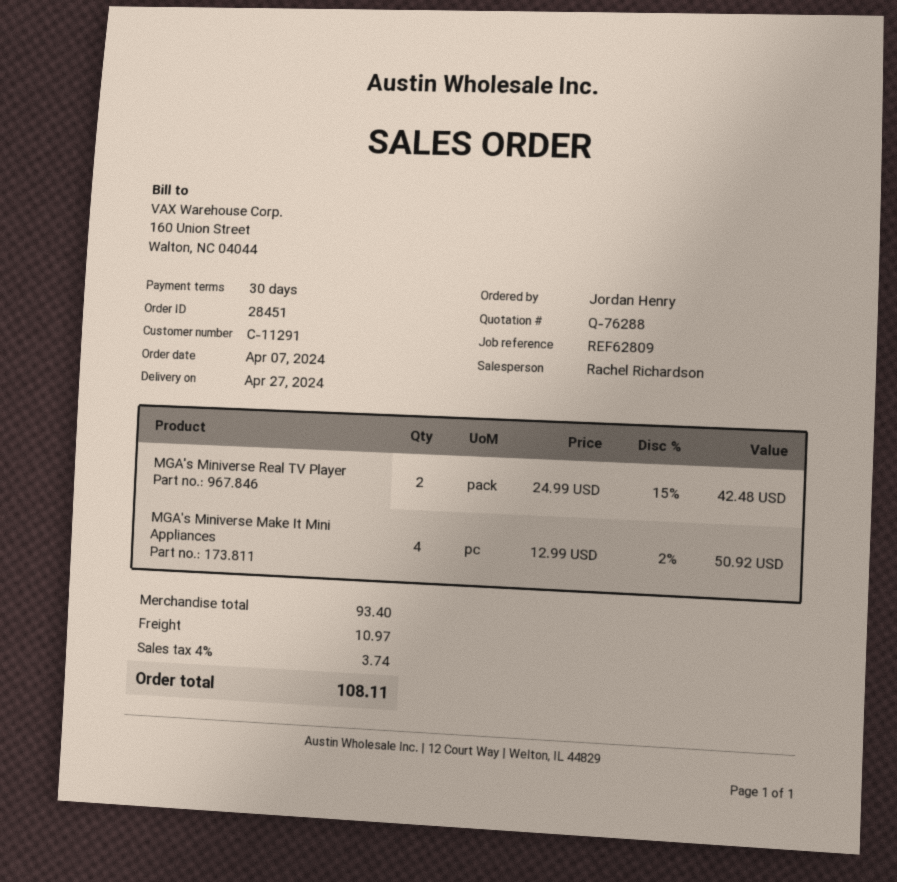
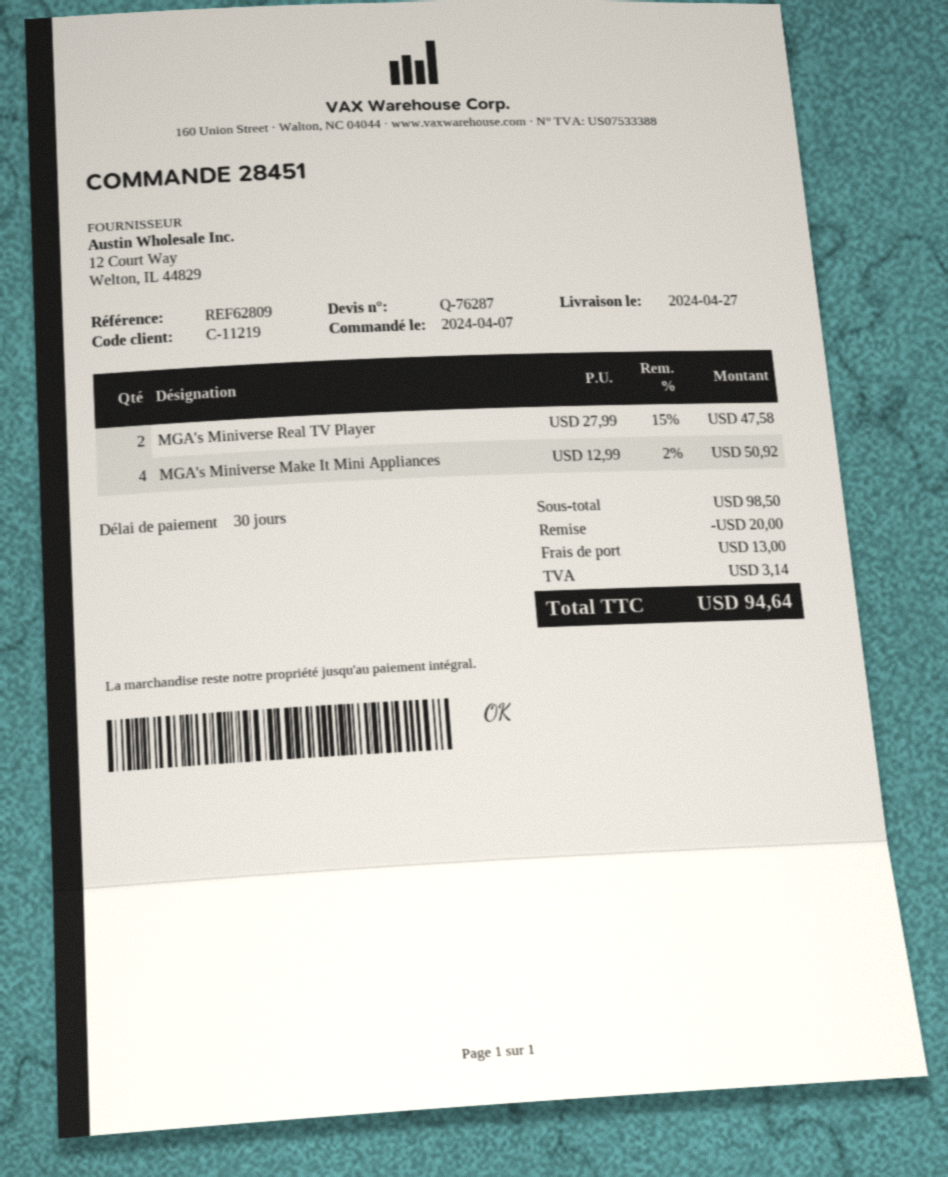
quote number: Q-76288 -> Q-76287
customer number: C-11291 -> C-11219
MGA's Miniverse Real TV Player: 2 x 24.99 - 15% = 42.48 -> 2 x 27.99 - 15% = 47.58
subtotal: 93.40 -> 98.50
discount: none -> 20.00
shipping: 10.97 -> 13.00
tax: 3.74 -> 3.14
total: 108.11 -> 94.64

